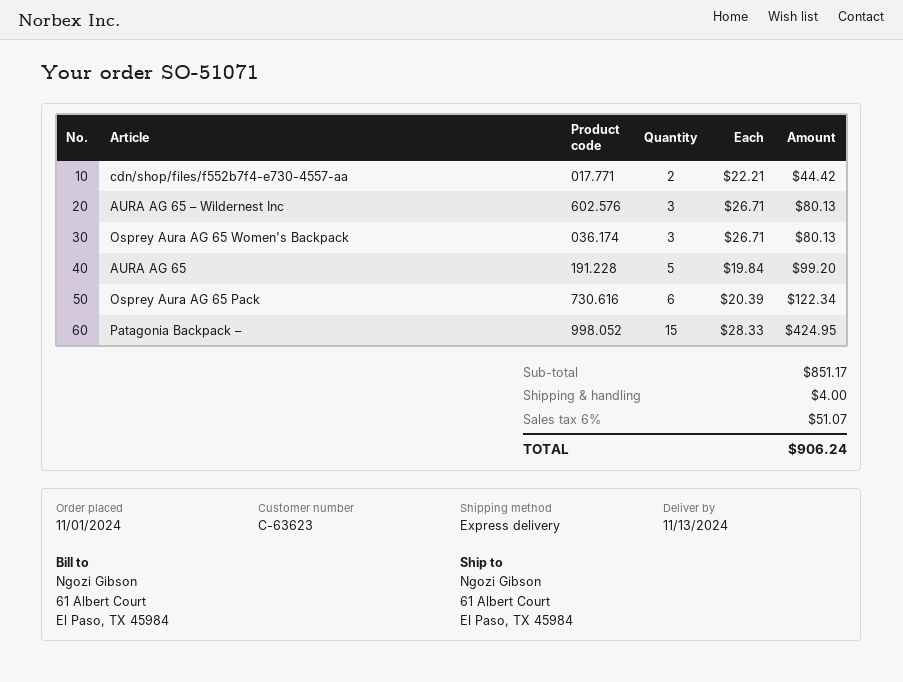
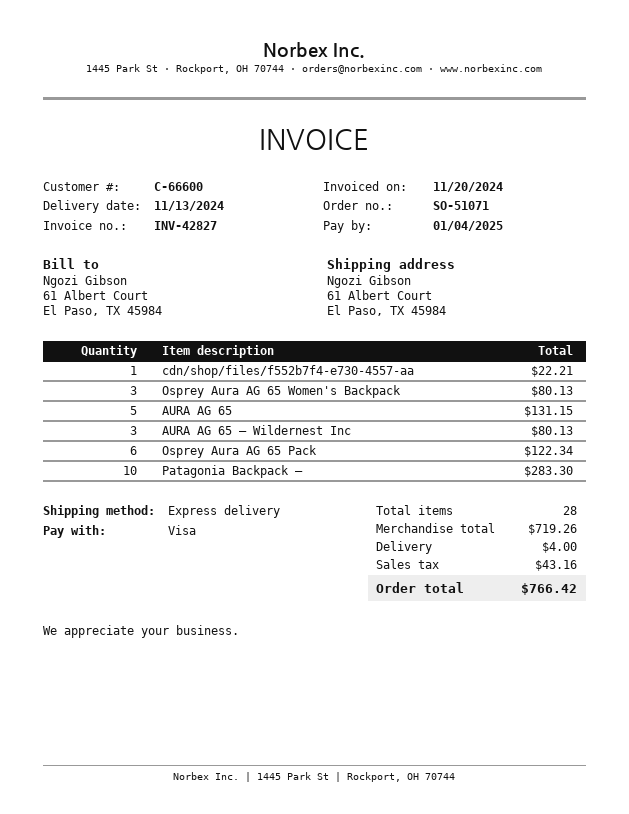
customer number: C-63623 -> C-66600
cdn/shop/files/f552b7f4-e730-4557-aa: 2 for 44.42 -> 1 for 22.21
AURA AG 65: 5 for 99.20 -> 5 for 131.15
Patagonia Backpack –: 15 for 424.95 -> 10 for 283.30
subtotal: 851.17 -> 719.26
tax: 51.07 -> 43.16
total: 906.24 -> 766.42

